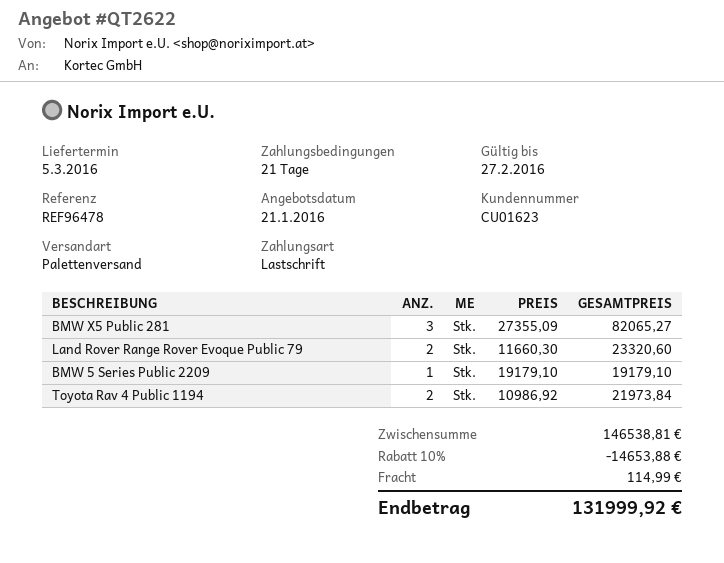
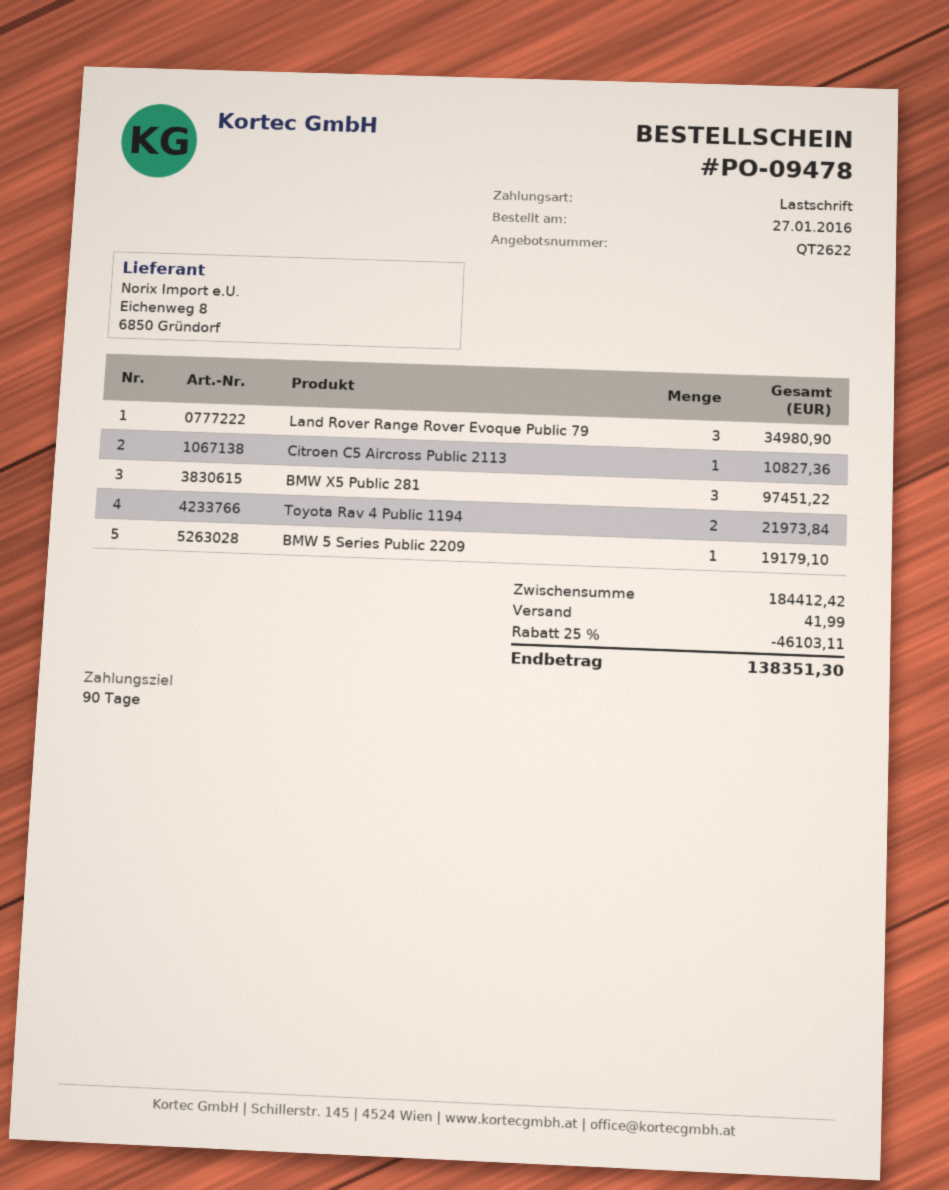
payment terms: 21 days -> 90 days
BMW X5 Public 281: 3 for 82065.27 -> 3 for 97451.22
Land Rover Range Rover Evoque Public 79: 2 for 23320.60 -> 3 for 34980.90
Citroen C5 Aircross Public 2113: none -> 1 for 10827.36
subtotal: 146538.81 -> 184412.42
discount: 10% = 14653.88 -> 25% = 46103.11
shipping: 114.99 -> 41.99
total: 131999.92 -> 138351.30

